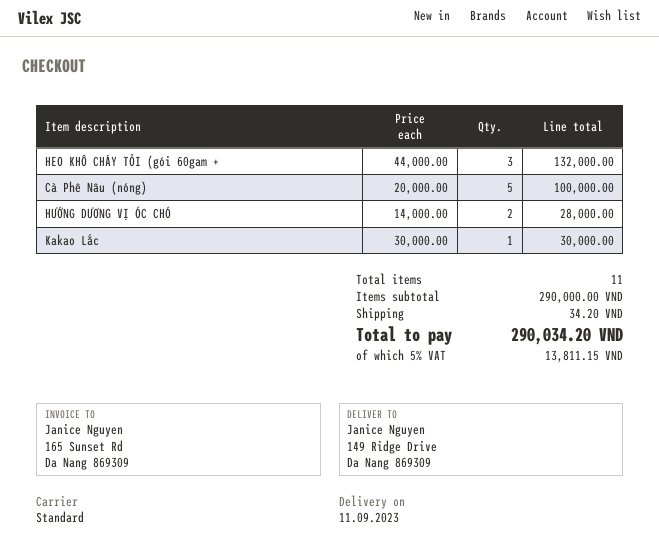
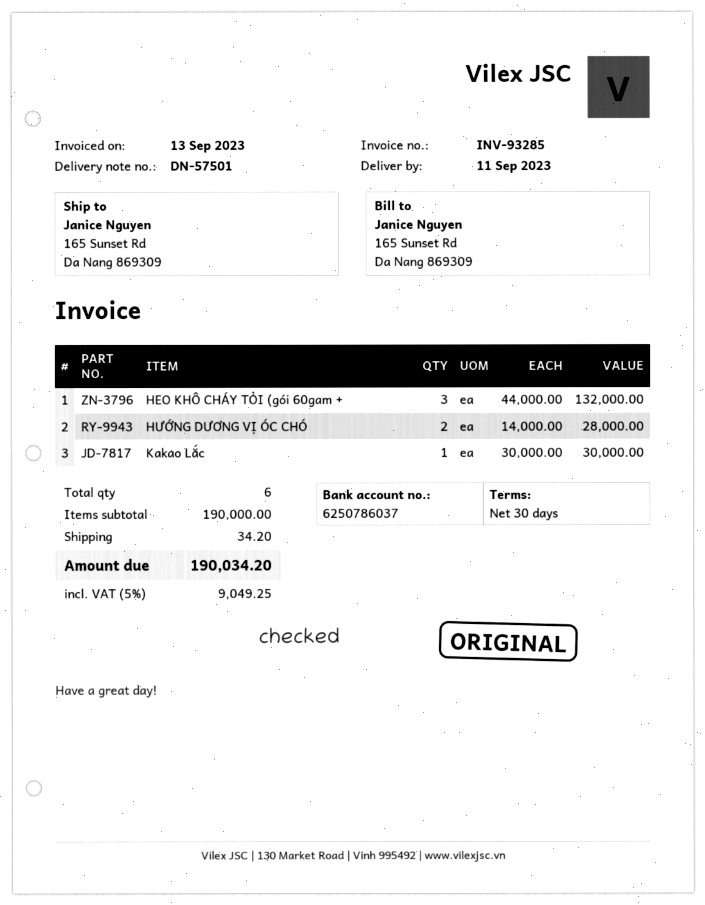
ship to: 149 Ridge Drive, Da Nang 869309 -> 165 Sunset Rd, Da Nang 869309
Cà Phê Nâu (nóng): 5 x 20000.00 = 100000.00 -> none
total quantity: 11 -> 6
subtotal: 290000.00 -> 190000.00
tax: 5% = 13811.15 -> 5% = 9049.25
total: 290034.20 -> 190034.20

